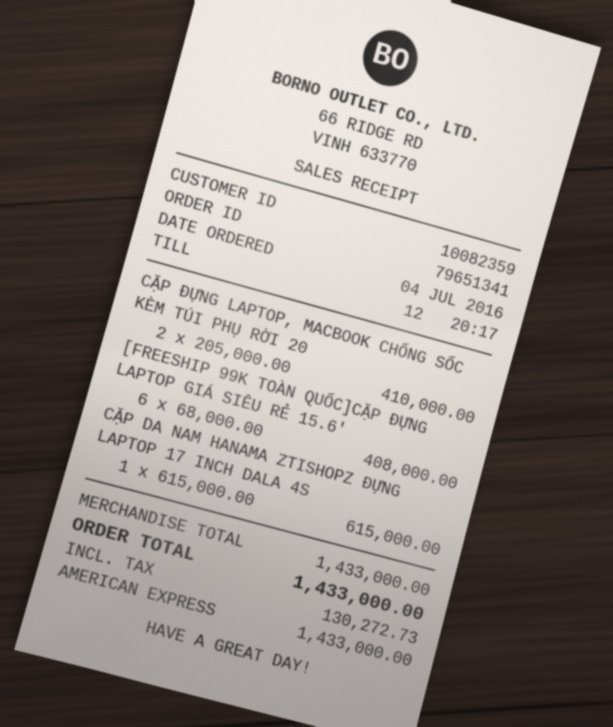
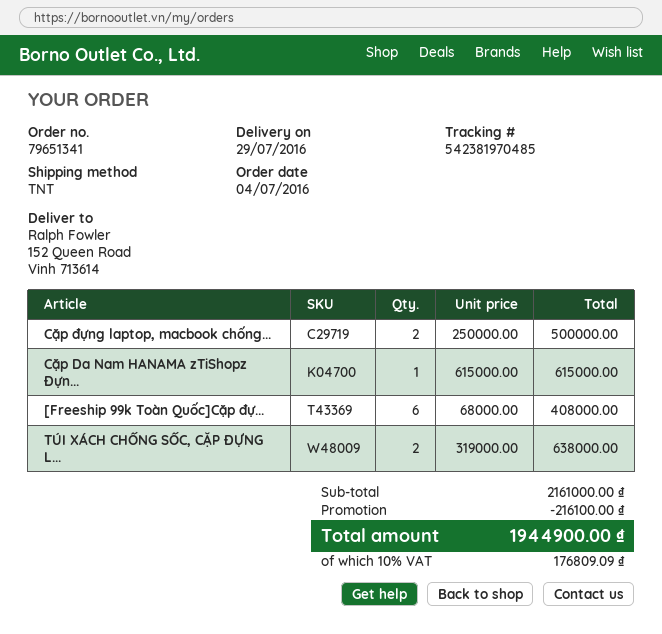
CẶP ĐỰNG LAPTOP, MACBOOK CHỐNG SỐC KÈM TÚI PHỤ RỜI 20: 2 x 205000.00 = 410000.00 -> 2 x 250000.00 = 500000.00
TÚI XÁCH CHỐNG SỐC, CẶP ĐỰNG L...: none -> 2 x 319000.00 = 638000.00
subtotal: 1433000.00 -> 2161000.00
discount: none -> 216100.00
tax: 130272.73 -> 176809.09
total: 1433000.00 -> 1944900.00

